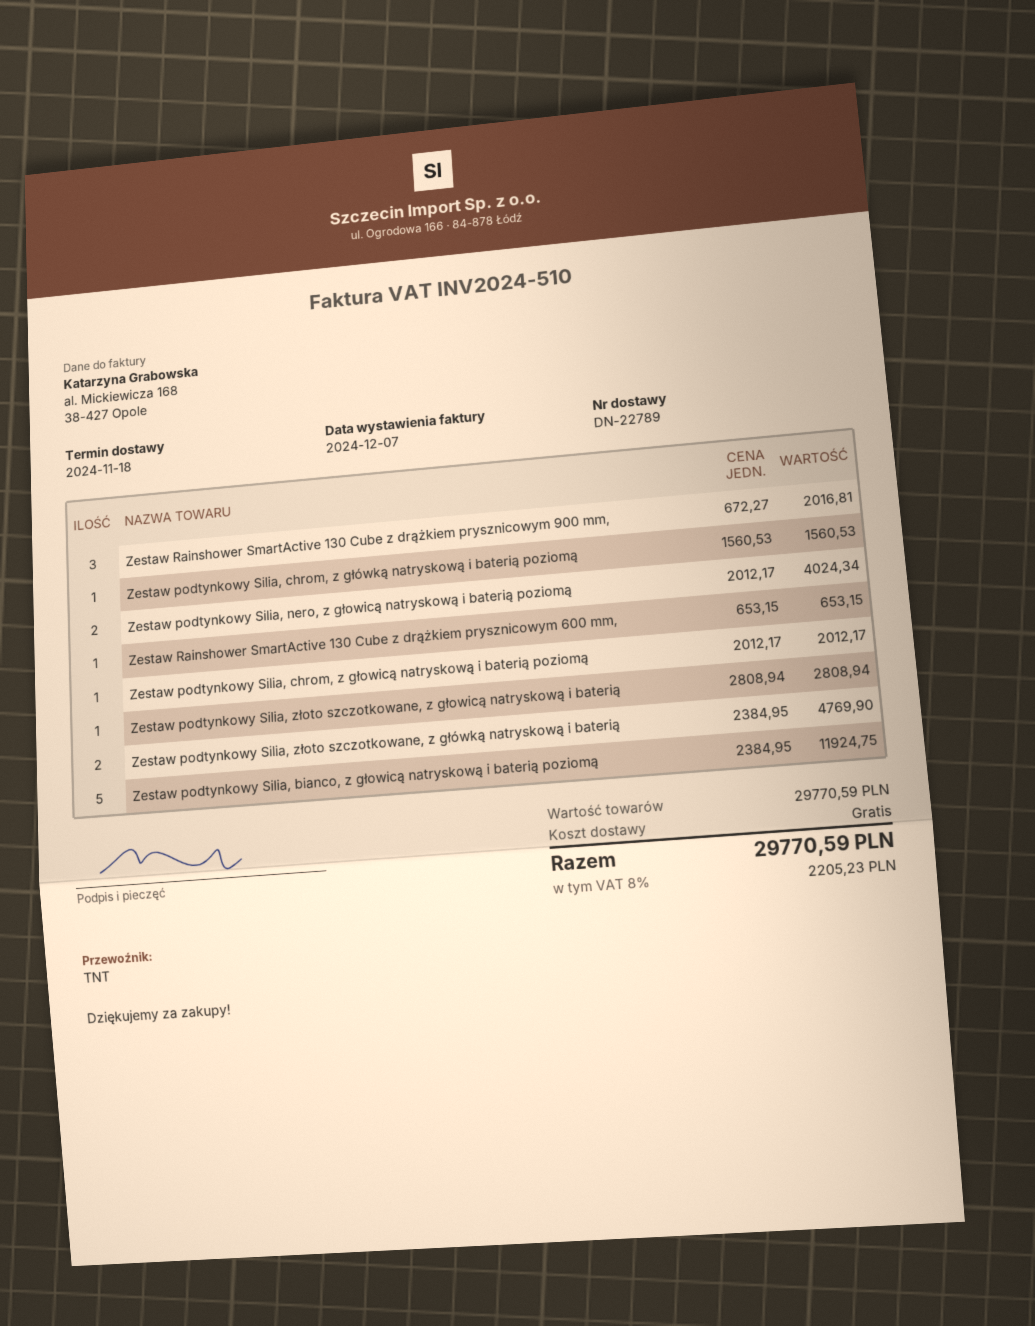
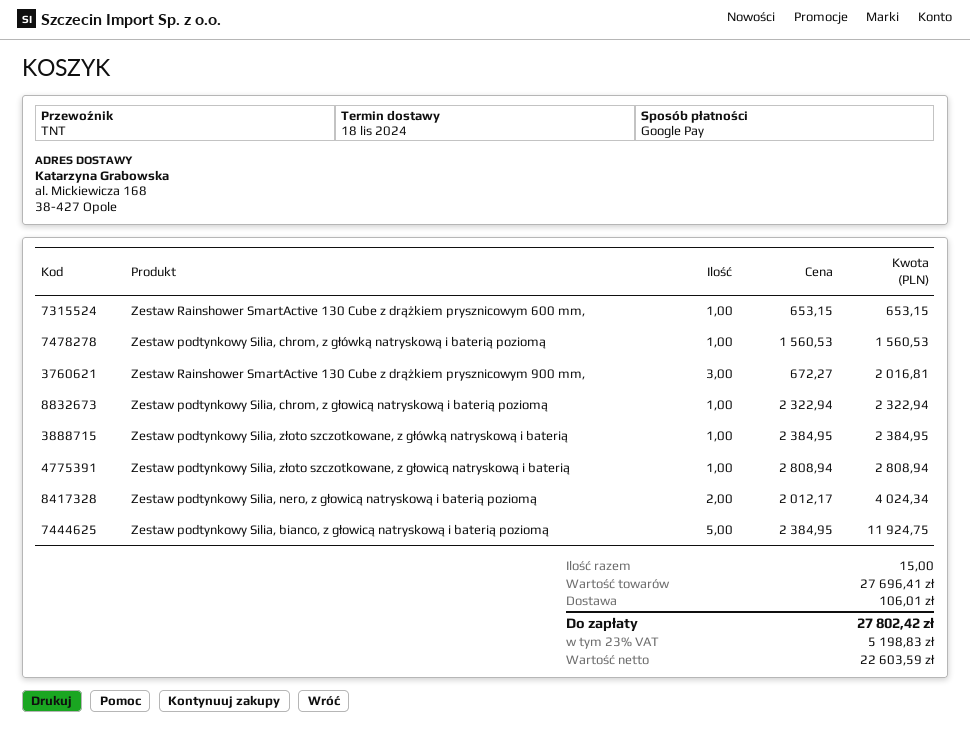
Zestaw podtynkowy Silia, chrom, z głowicą natryskową i baterią poziomą: 1 x 2012.17 = 2012.17 -> 1 x 2322.94 = 2322.94
Zestaw podtynkowy Silia, złoto szczotkowane, z główką natryskową i baterią: 2 x 2384.95 = 4769.90 -> 1 x 2384.95 = 2384.95
subtotal: 29770.59 -> 27696.41
shipping: 0.00 -> 106.01
tax: 8% = 2205.23 -> 23% = 5198.83
total: 29770.59 -> 27802.42

